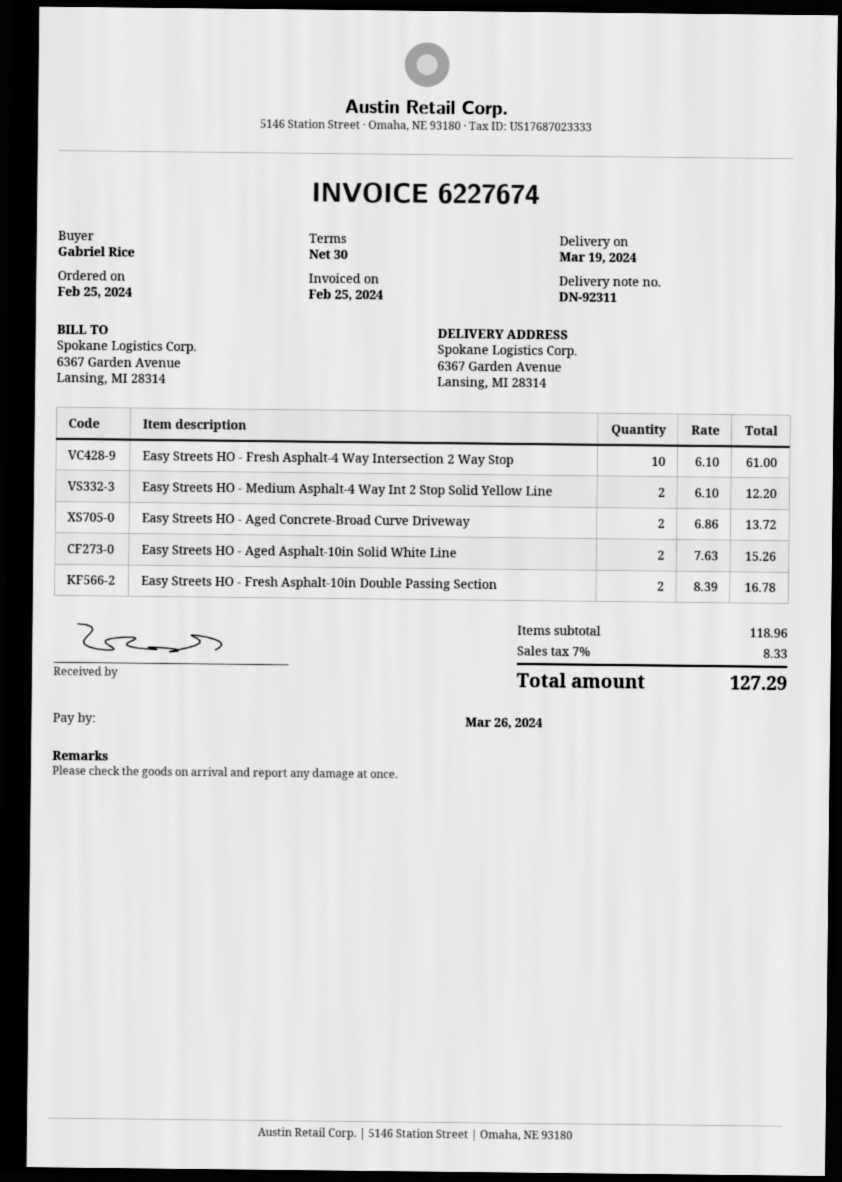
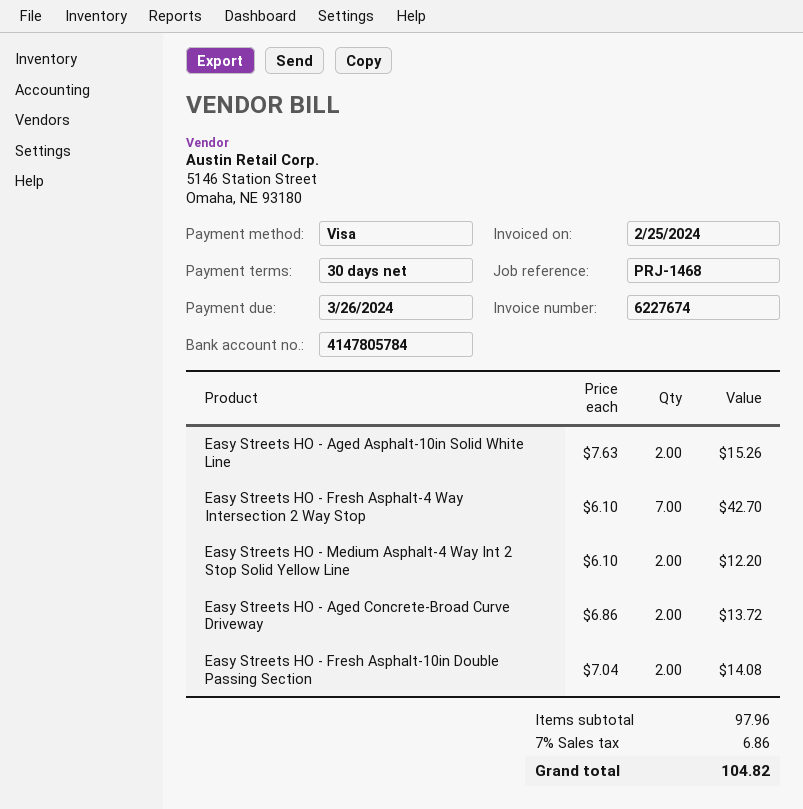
Easy Streets HO - Fresh Asphalt-4 Way Intersection 2 Way Stop: 10 x 6.10 = 61.00 -> 7 x 6.10 = 42.70
Easy Streets HO - Fresh Asphalt-10in Double Passing Section: 2 x 8.39 = 16.78 -> 2 x 7.04 = 14.08
subtotal: 118.96 -> 97.96
tax: 7% = 8.33 -> 7% = 6.86
total: 127.29 -> 104.82

